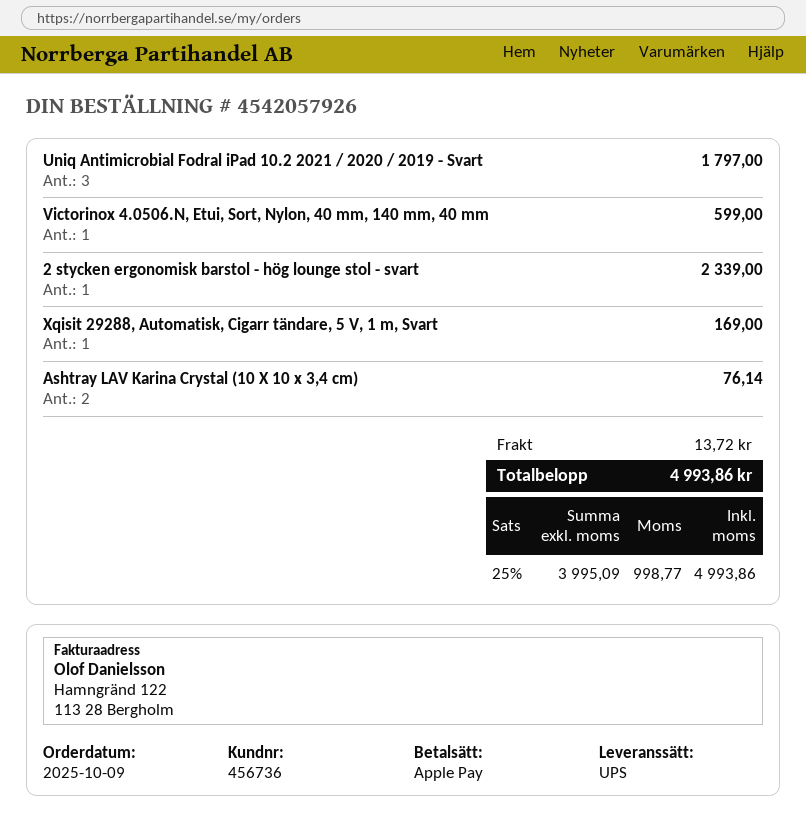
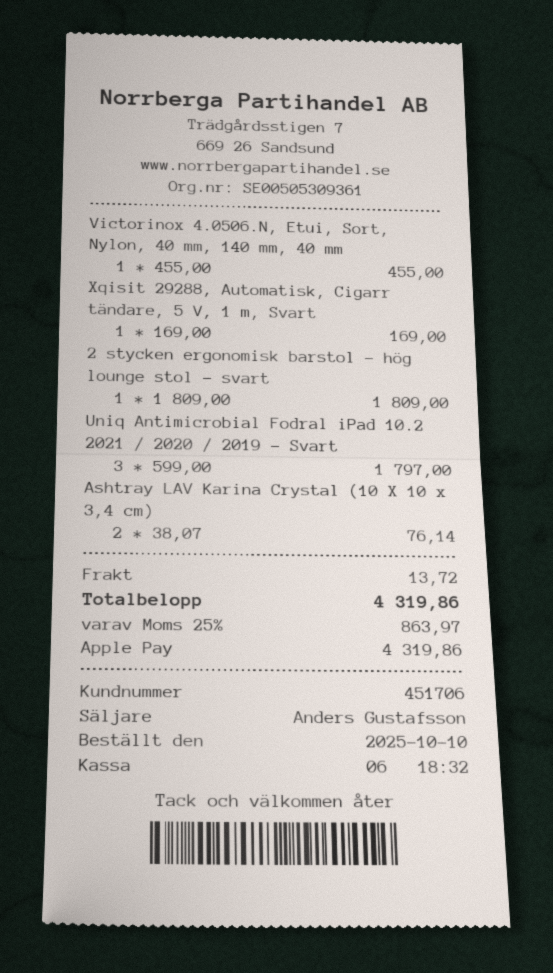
order date: 2025-10-09 -> 2025-10-10
customer number: 456736 -> 451706
Victorinox 4.0506.N, Etui, Sort, Nylon, 40 mm, 140 mm, 40 mm: 1 for 599.00 -> 1 for 455.00
2 stycken ergonomisk barstol - hög lounge stol - svart: 1 for 2339.00 -> 1 for 1809.00
tax: 25% = 998.77 -> 25% = 863.97
total: 4993.86 -> 4319.86

